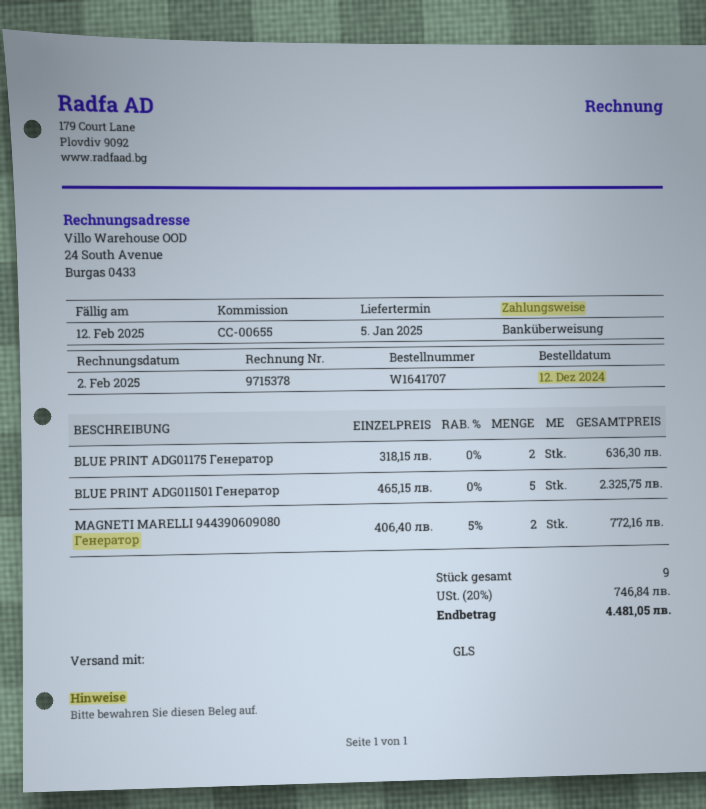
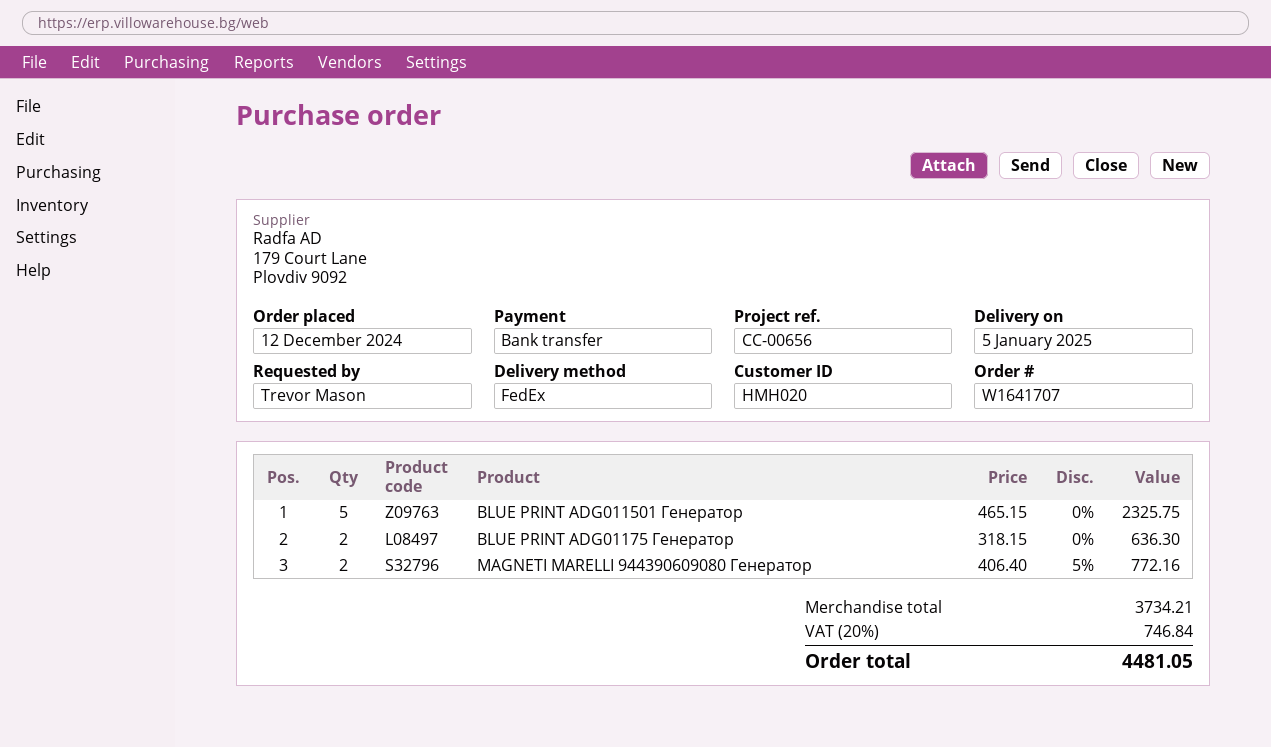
reference: CC-00655 -> CC-00656
shipping method: GLS -> FedEx

